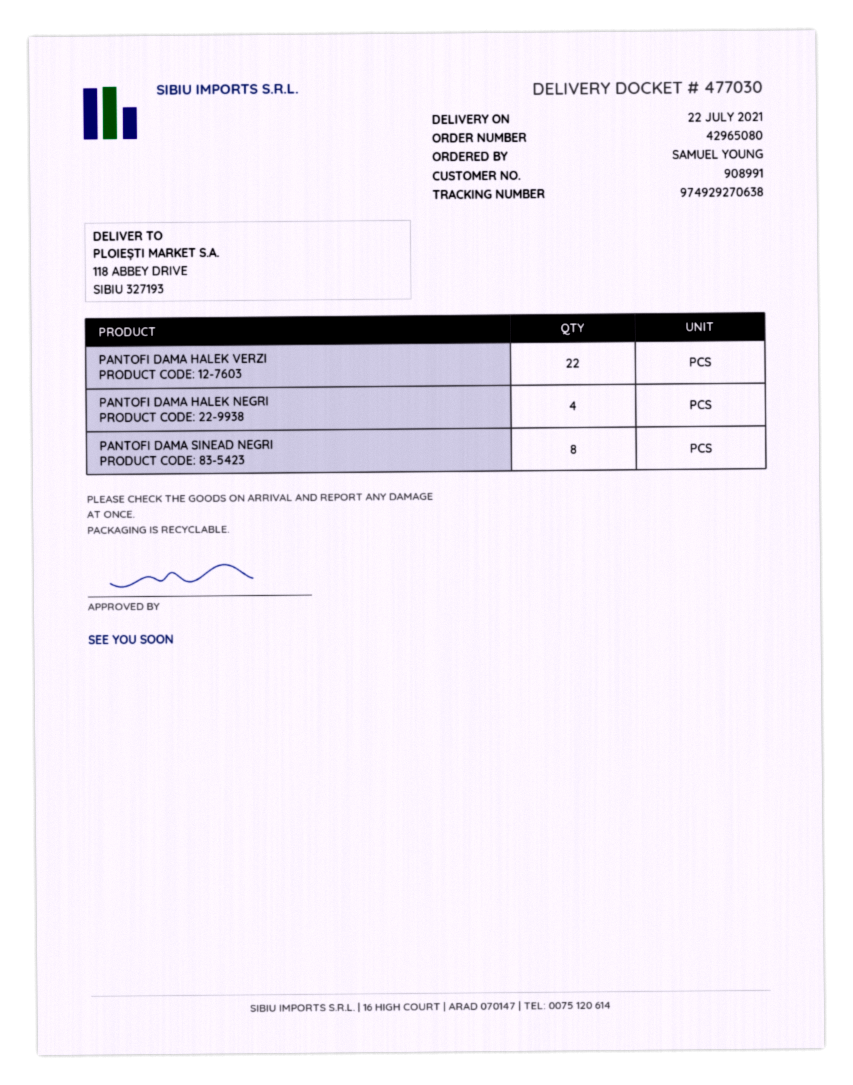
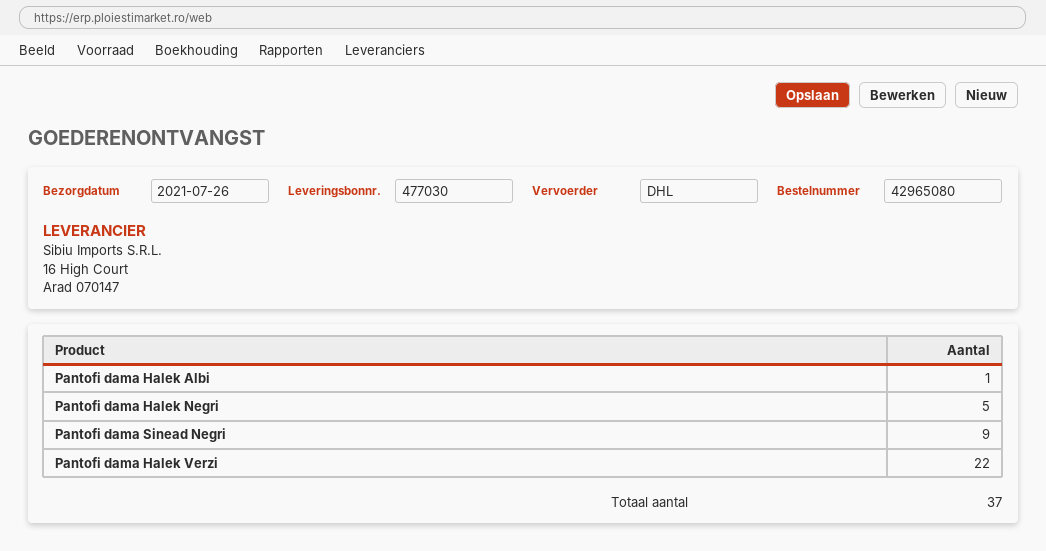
delivery date: 2021-07-22 -> 2021-07-26
PANTOFI DAMA HALEK NEGRI: 4 -> 5
PANTOFI DAMA SINEAD NEGRI: 8 -> 9
Pantofi dama Halek Albi: none -> 1

